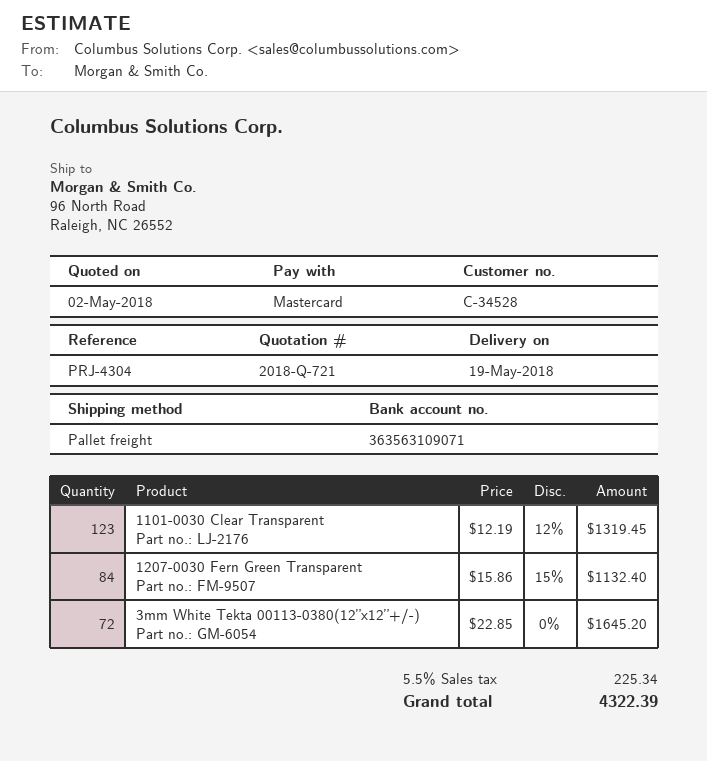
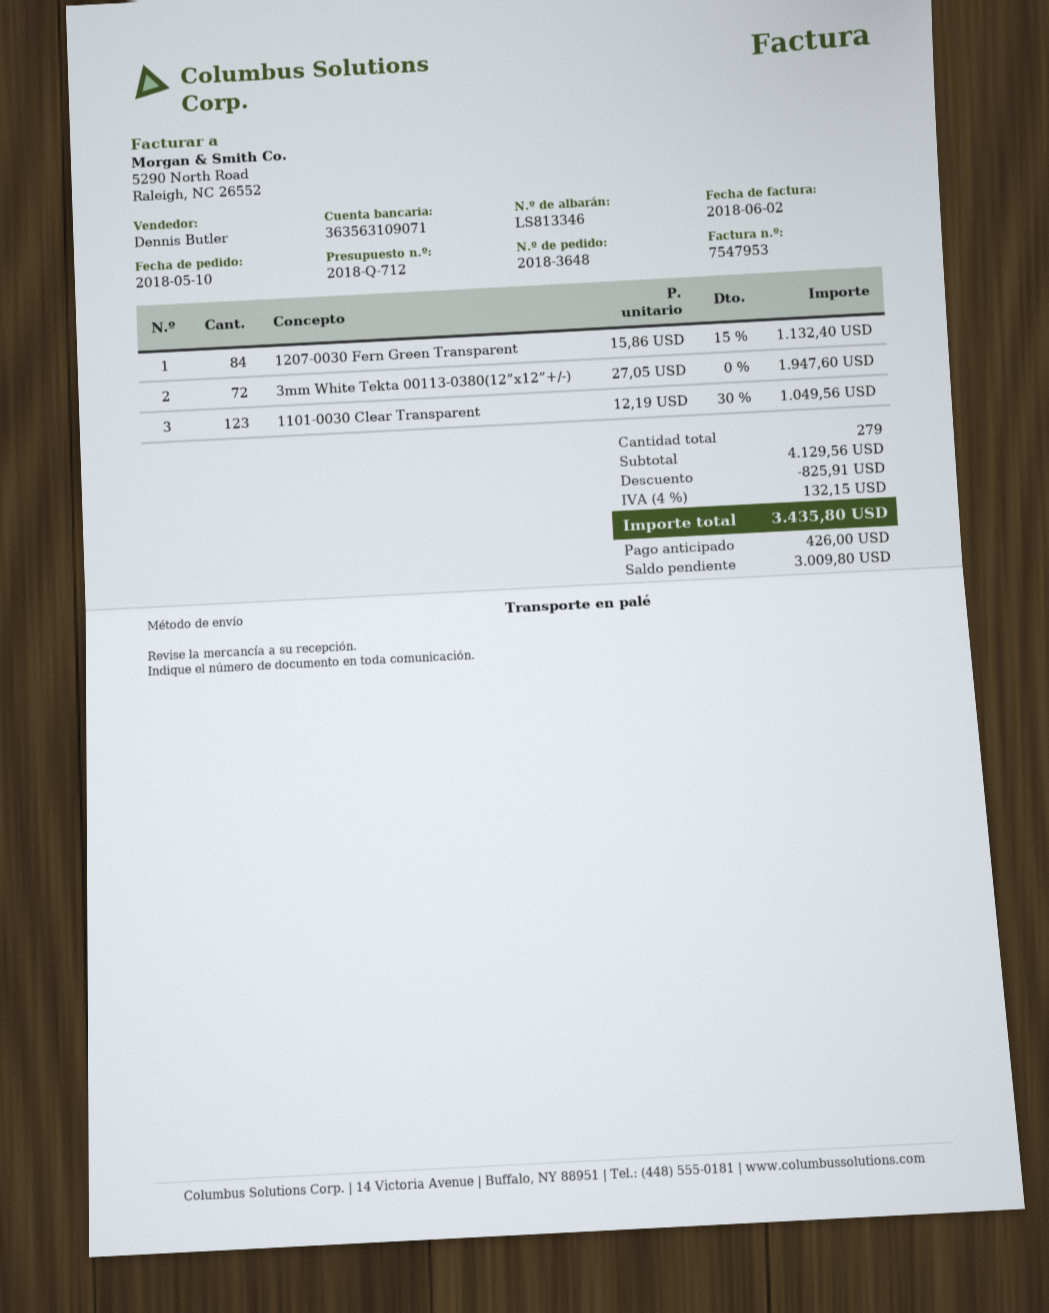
quote number: 2018-Q-721 -> 2018-Q-712
1101-0030 Clear Transparent: 123 x 12.19 - 12% = 1319.45 -> 123 x 12.19 - 30% = 1049.56
3mm White Tekta 00113-0380(12”x12”+/-): 72 x 22.85 = 1645.20 -> 72 x 27.05 = 1947.60
discount: none -> 825.91
tax: 5.5% = 225.34 -> 4% = 132.15
total: 4322.39 -> 3435.80

